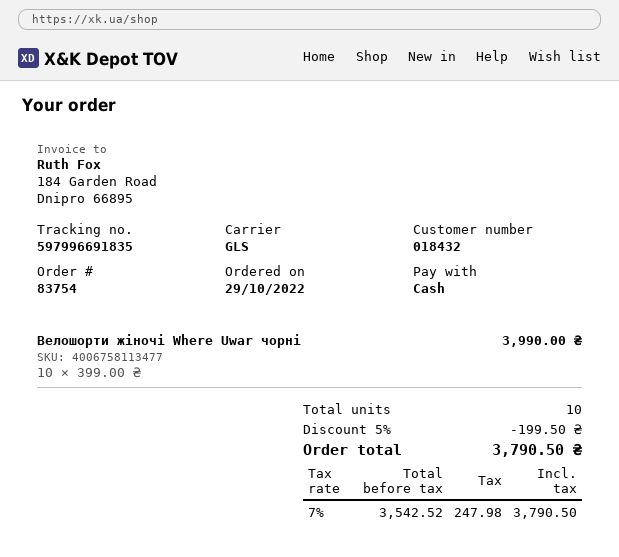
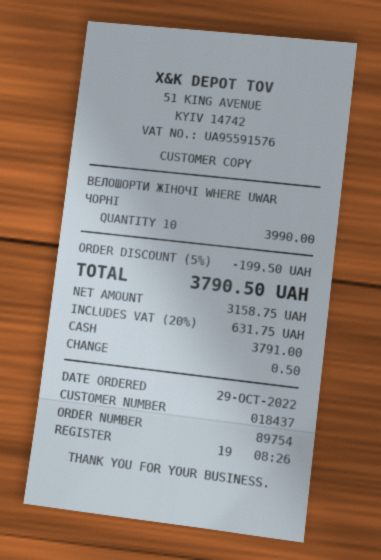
order number: 83754 -> 89754
customer number: 018432 -> 018437
net: 3542.52 -> 3158.75
tax: 7% = 247.98 -> 20% = 631.75

